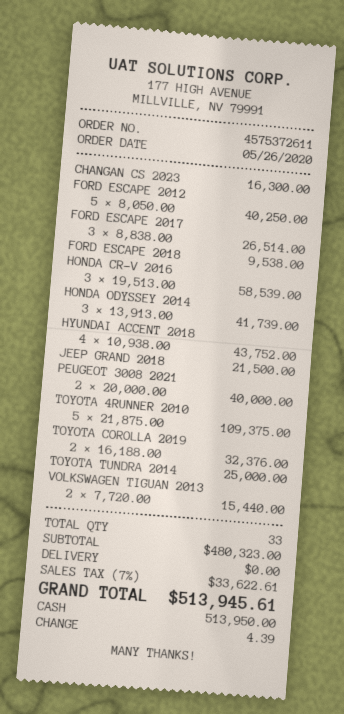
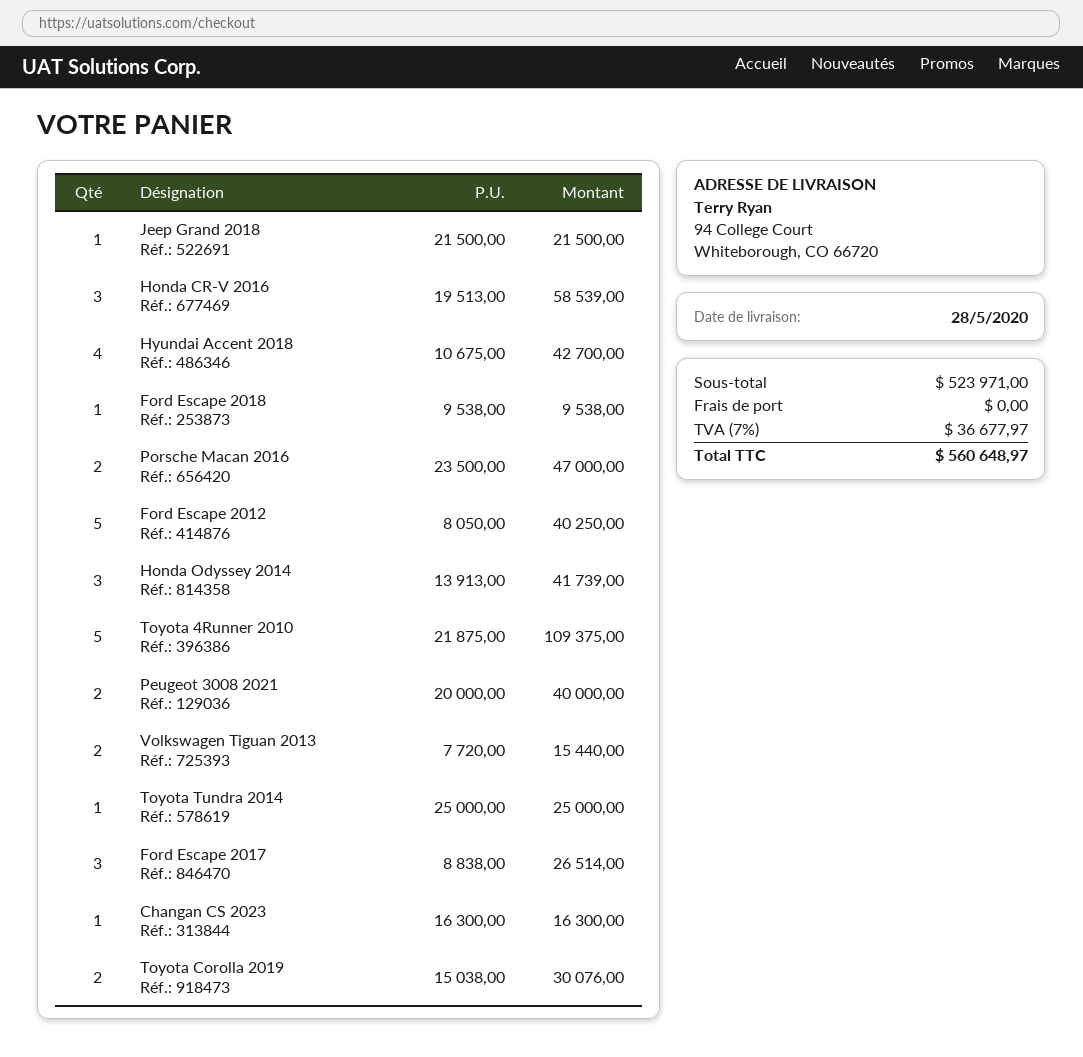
HYUNDAI ACCENT 2018: 4 x 10938.00 = 43752.00 -> 4 x 10675.00 = 42700.00
TOYOTA COROLLA 2019: 2 x 16188.00 = 32376.00 -> 2 x 15038.00 = 30076.00
Porsche Macan 2016: none -> 2 x 23500.00 = 47000.00
subtotal: 480323.00 -> 523971.00
tax: 7% = 33622.61 -> 7% = 36677.97
total: 513945.61 -> 560648.97

